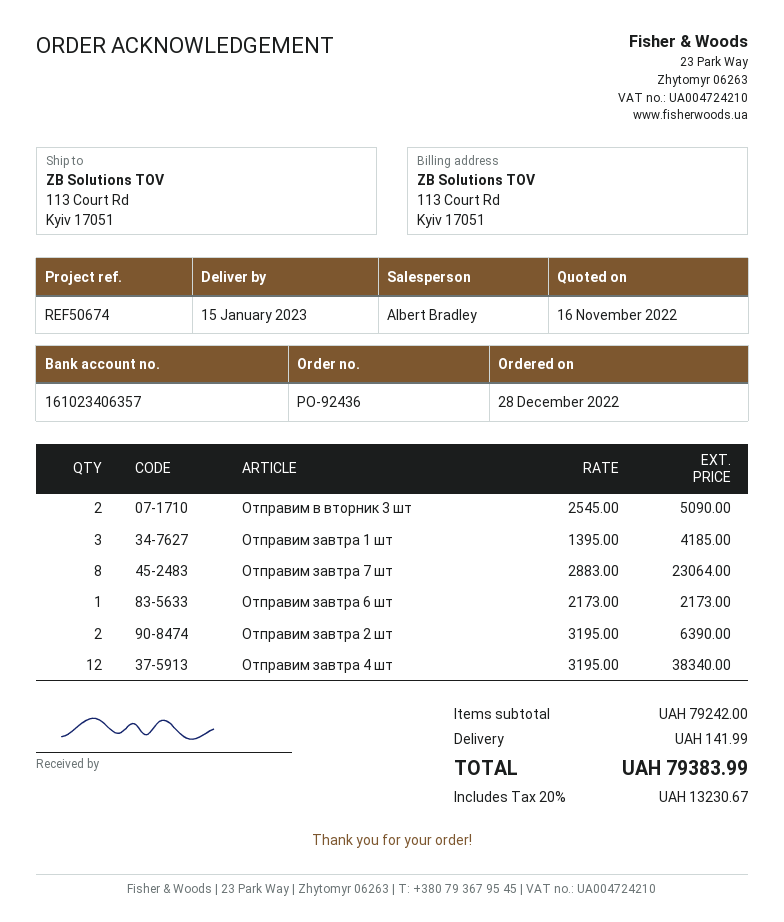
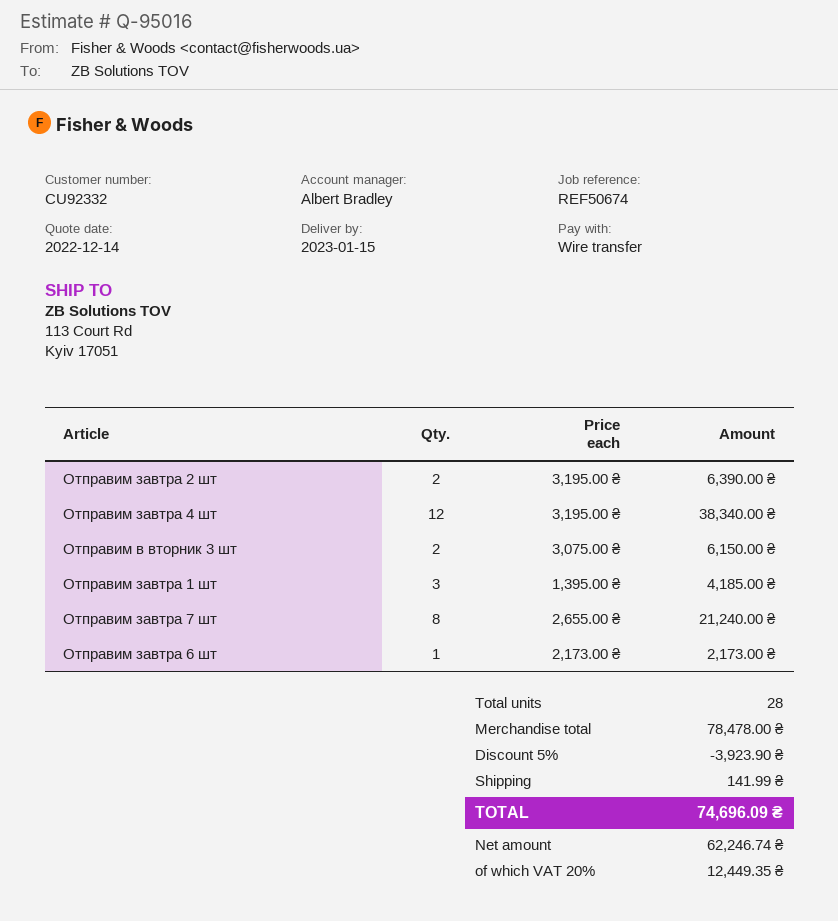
quote date: 2022-11-16 -> 2022-12-14
Отправим в вторник 3 шт: 2 x 2545.00 = 5090.00 -> 2 x 3075.00 = 6150.00
Отправим завтра 7 шт: 8 x 2883.00 = 23064.00 -> 8 x 2655.00 = 21240.00
subtotal: 79242.00 -> 78478.00
discount: none -> 5% = 3923.90
tax: 20% = 13230.67 -> 20% = 12449.35
total: 79383.99 -> 74696.09

